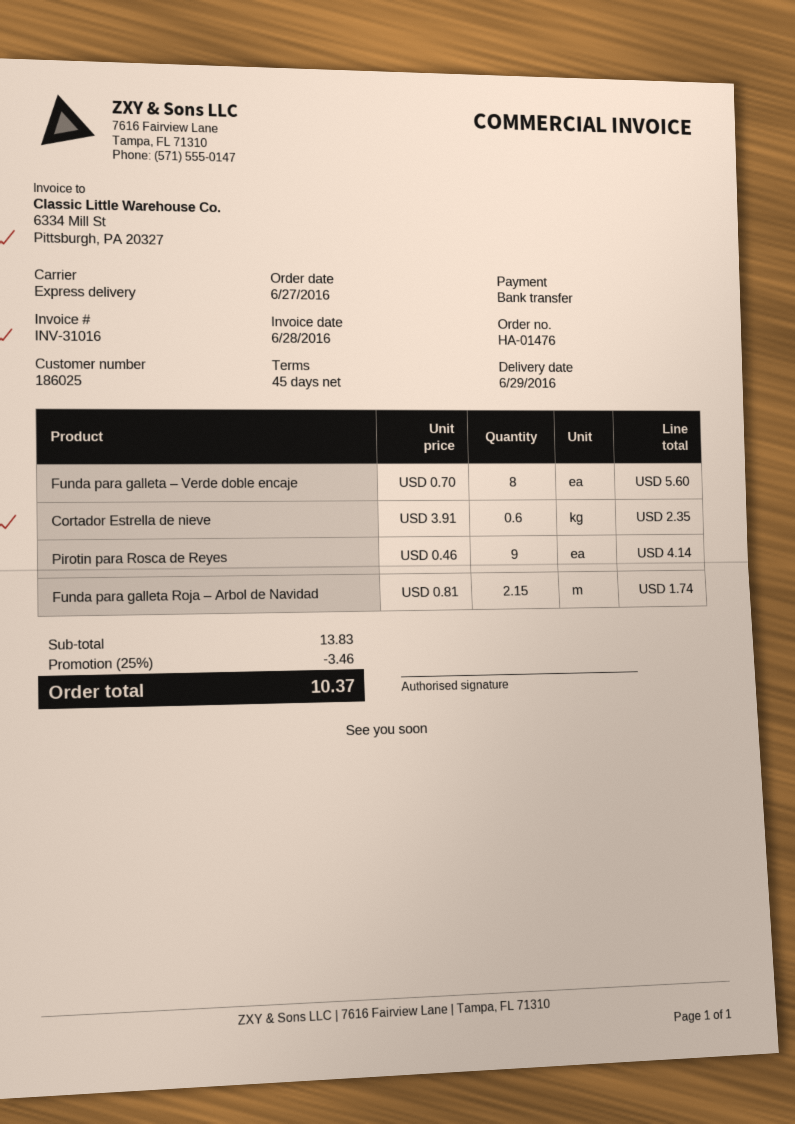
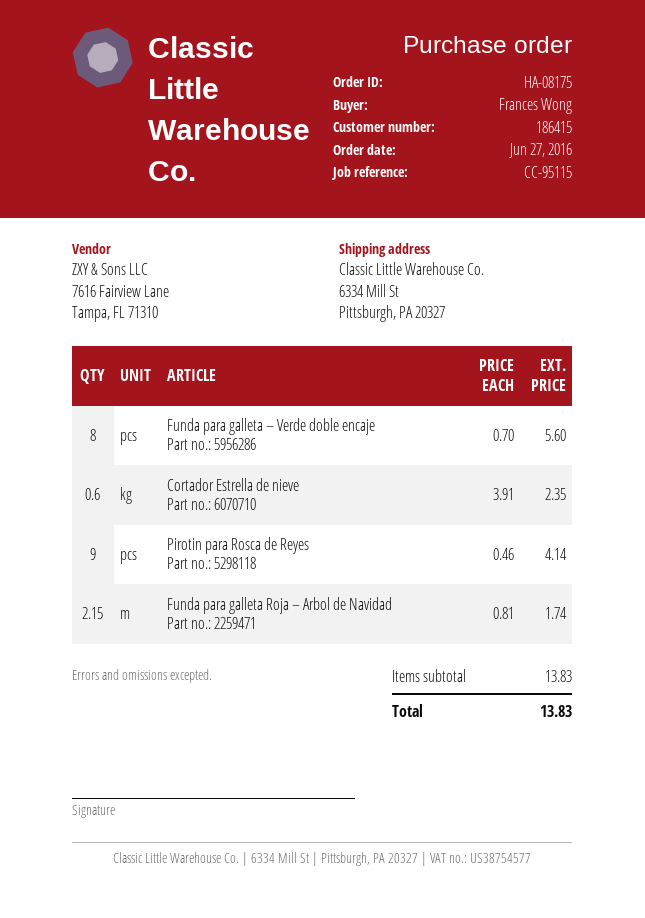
order number: HA-01476 -> HA-08175
customer number: 186025 -> 186415
discount: 25% = 3.46 -> none
total: 10.37 -> 13.83

